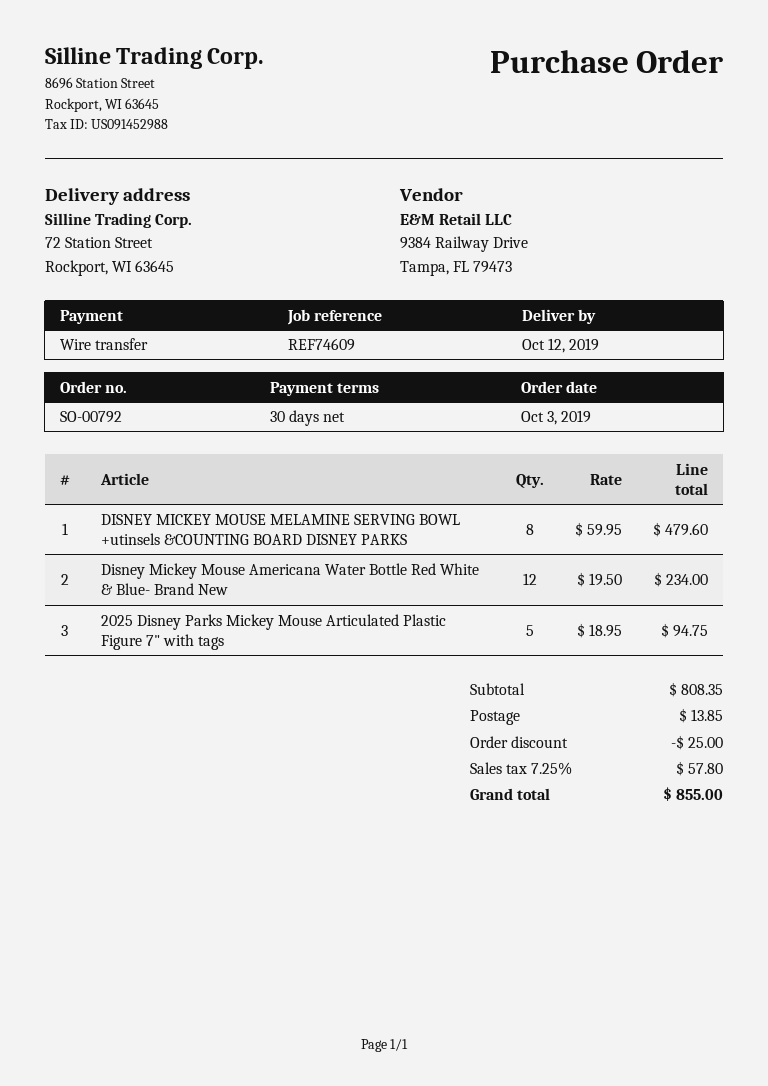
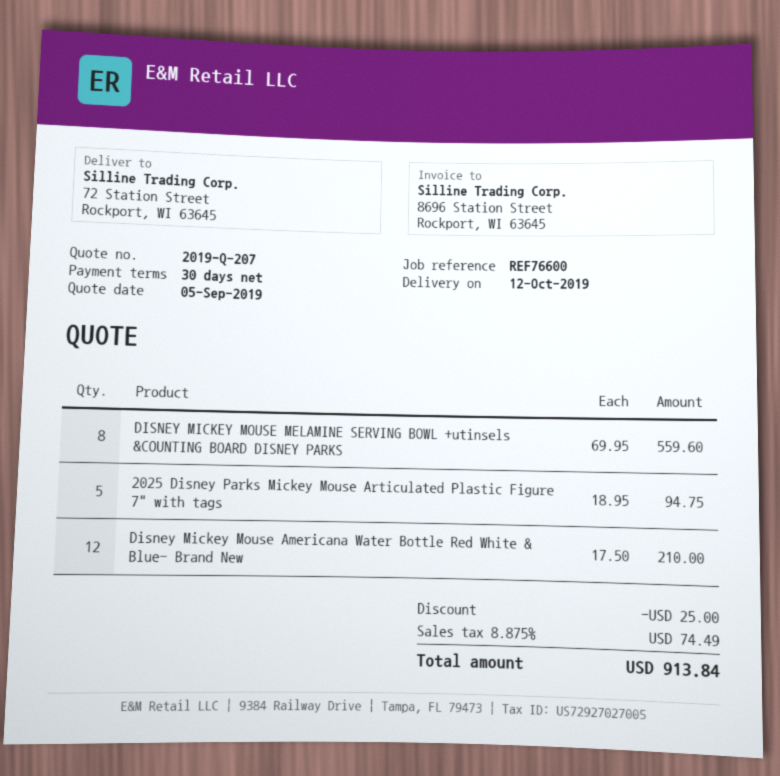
reference: REF74609 -> REF76600
DISNEY MICKEY MOUSE MELAMINE SERVING BOWL +utinsels &COUNTING BOARD DISNEY PARKS: 8 x 59.95 = 479.60 -> 8 x 69.95 = 559.60
Disney Mickey Mouse Americana Water Bottle Red White & Blue- Brand New: 12 x 19.50 = 234.00 -> 12 x 17.50 = 210.00
shipping: 13.85 -> none
tax: 7.25% = 57.80 -> 8.875% = 74.49
total: 855.00 -> 913.84

